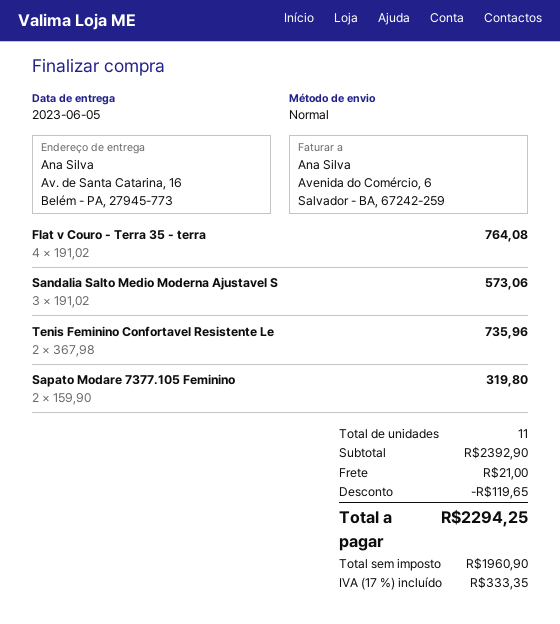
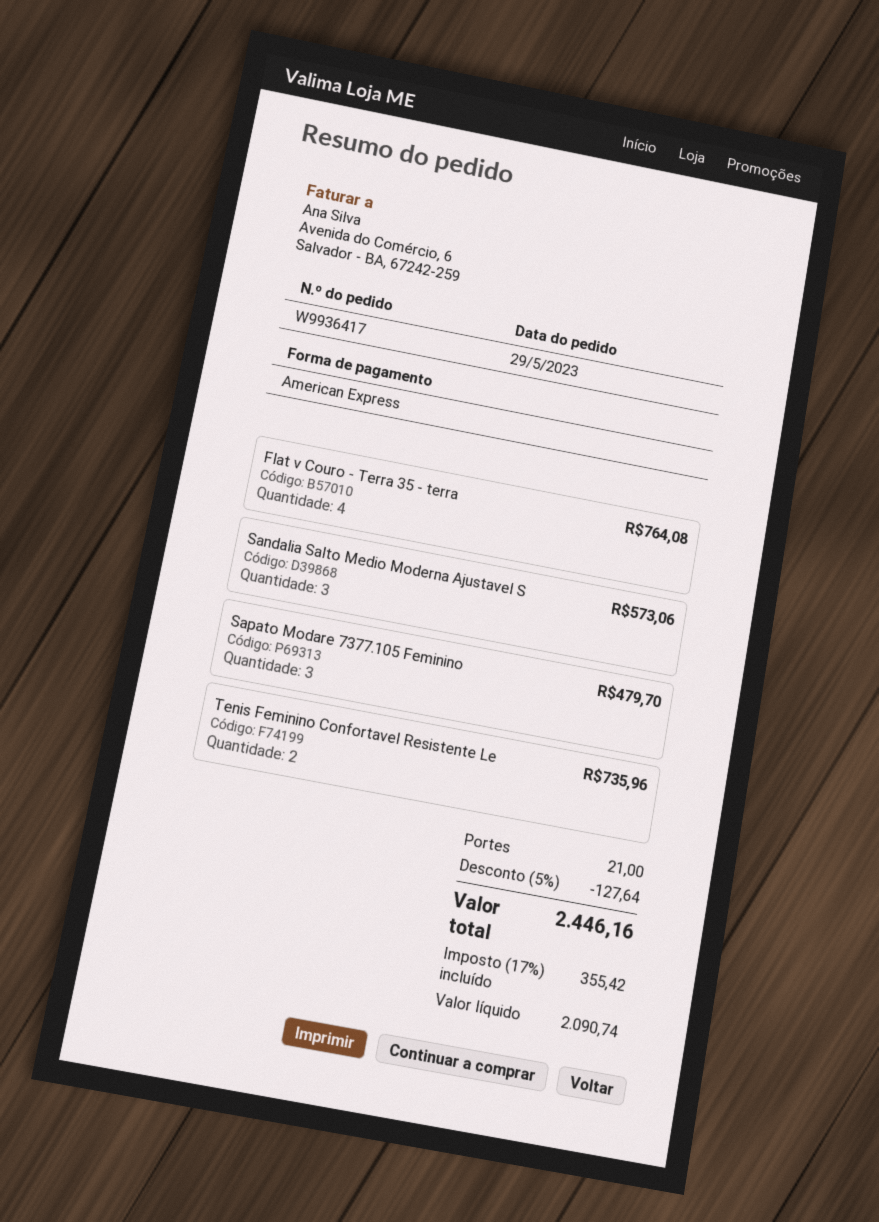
Sapato Modare 7377.105 Feminino: 2 for 319.80 -> 3 for 479.70
discount: 119.65 -> 127.64
net: 1960.90 -> 2090.74
tax: 17% = 333.35 -> 17% = 355.42
total: 2294.25 -> 2446.16

